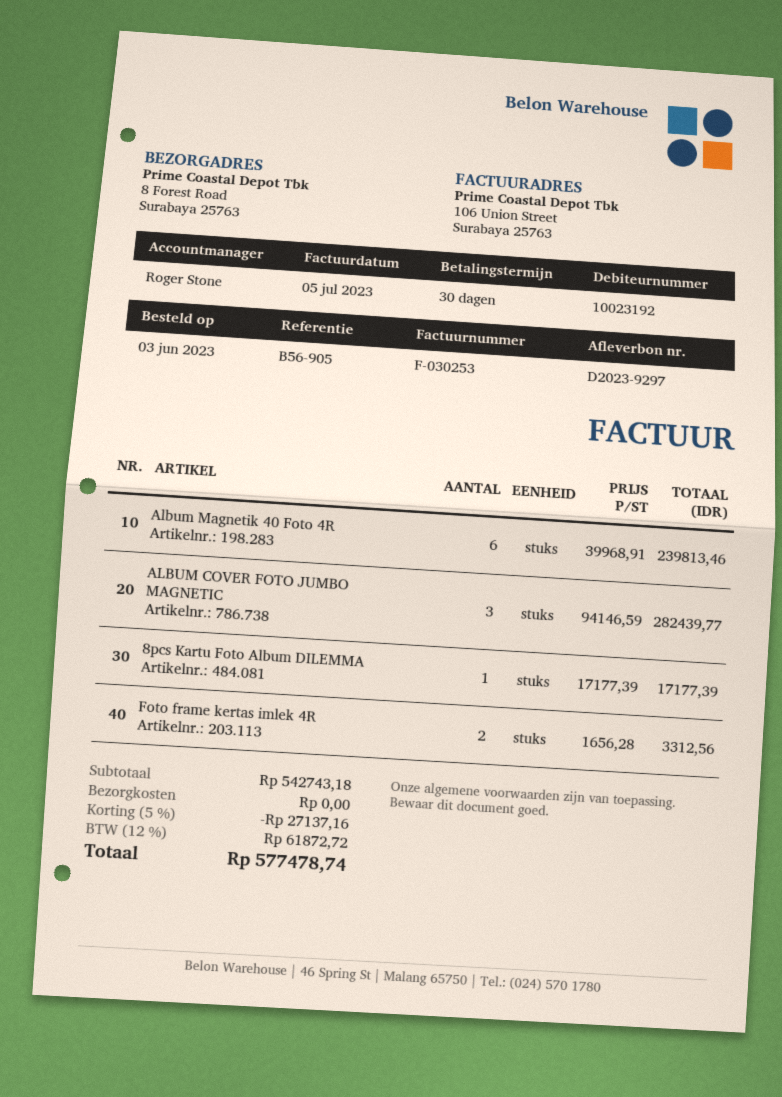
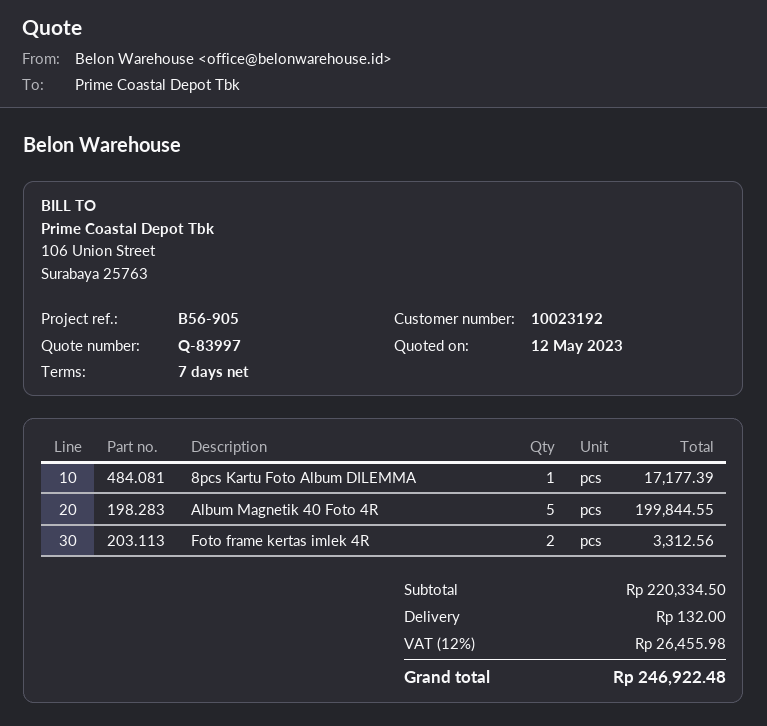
payment terms: 30 days -> 7 days
Album Magnetik 40 Foto 4R: 6 for 239813.46 -> 5 for 199844.55
ALBUM COVER FOTO JUMBO MAGNETIC: 3 for 282439.77 -> none
subtotal: 542743.18 -> 220334.50
discount: 5% = 27137.16 -> none
shipping: 0.00 -> 132.00
tax: 12% = 61872.72 -> 12% = 26455.98
total: 577478.74 -> 246922.48

